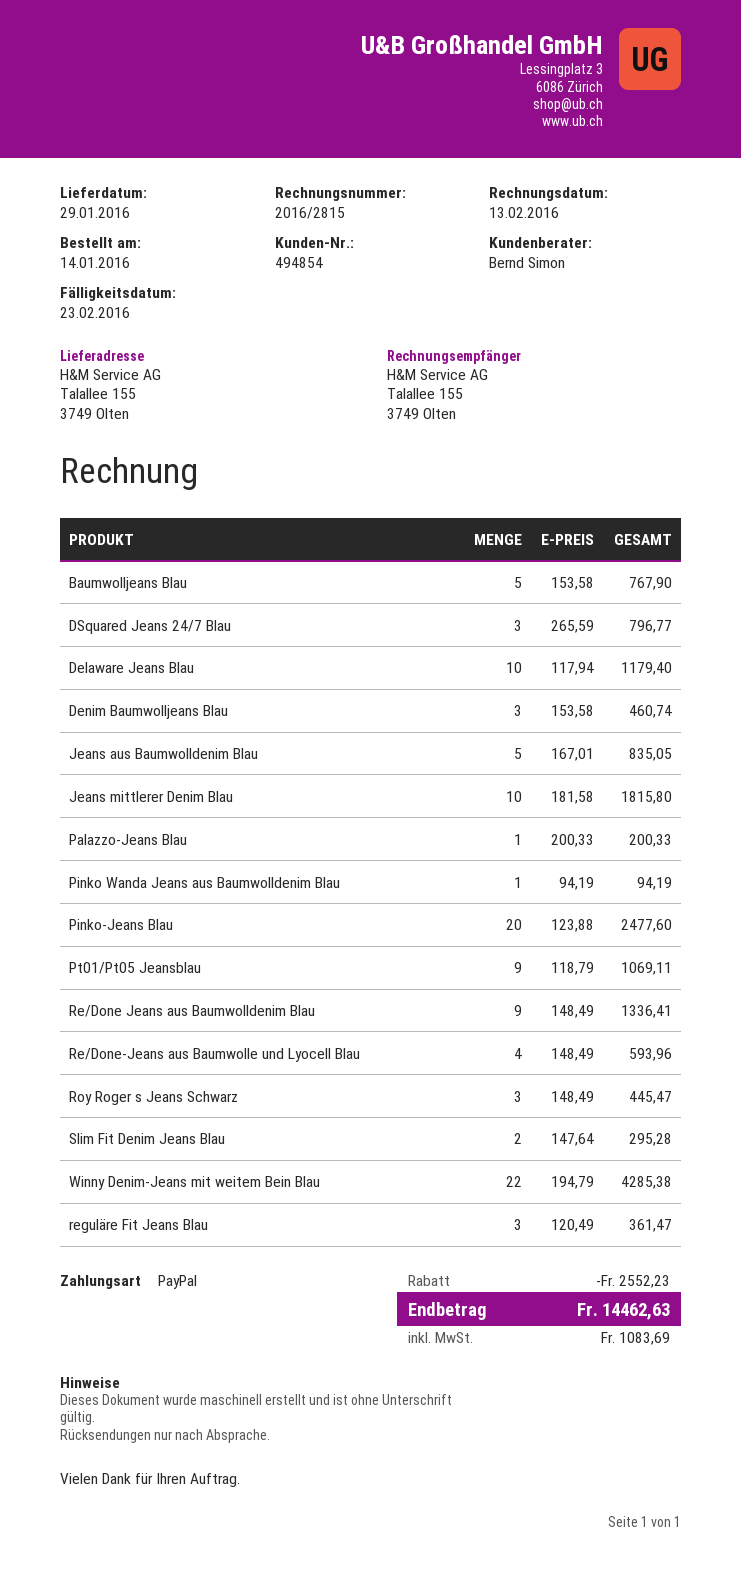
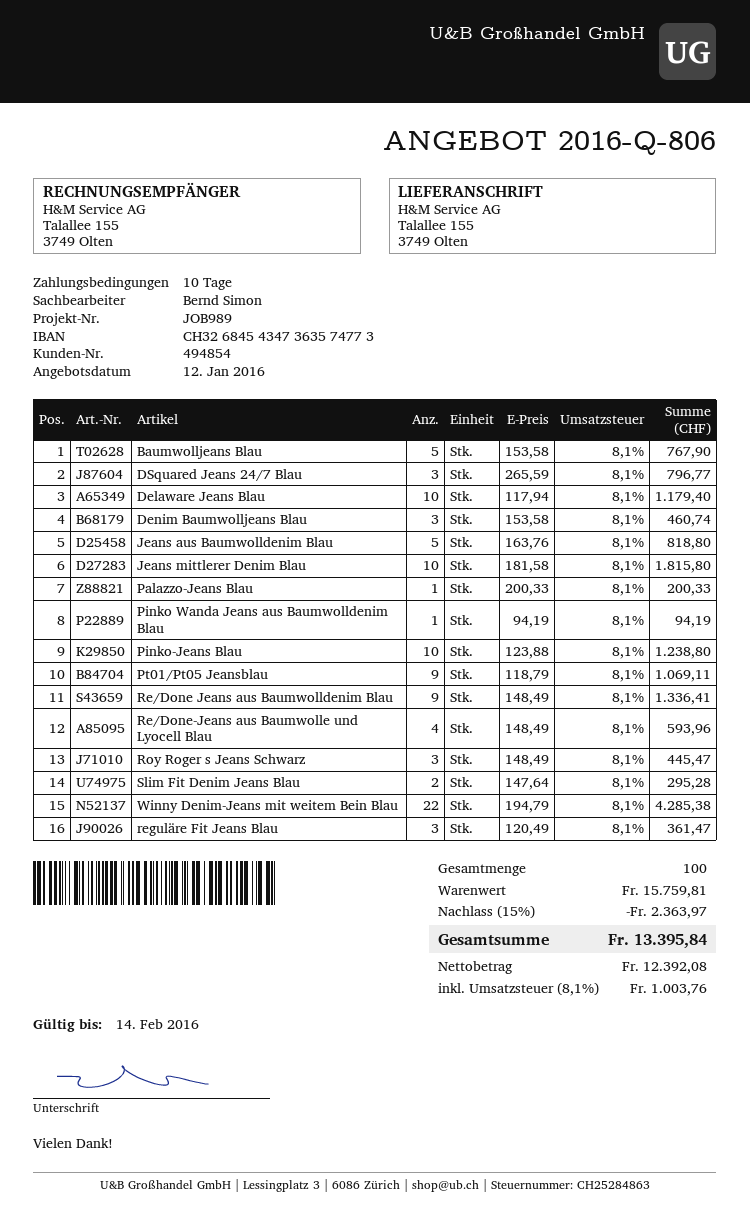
Jeans aus Baumwolldenim Blau: 5 x 167.01 = 835.05 -> 5 x 163.76 = 818.80
Pinko-Jeans Blau: 20 x 123.88 = 2477.60 -> 10 x 123.88 = 1238.80
discount: 2552.23 -> 2363.97
tax: 1083.69 -> 1003.76
total: 14462.63 -> 13395.84

